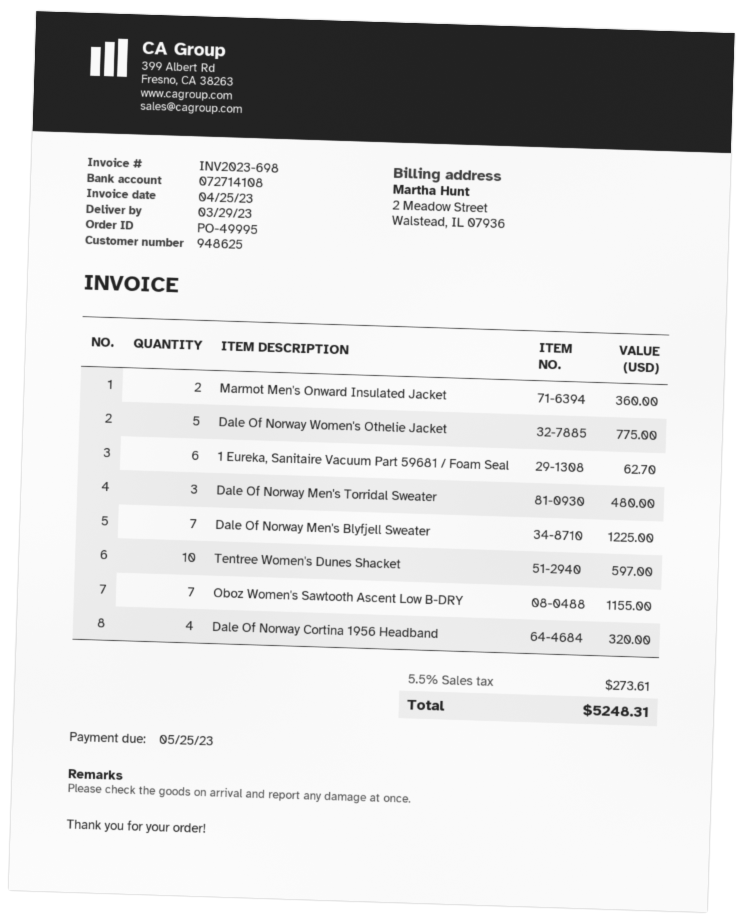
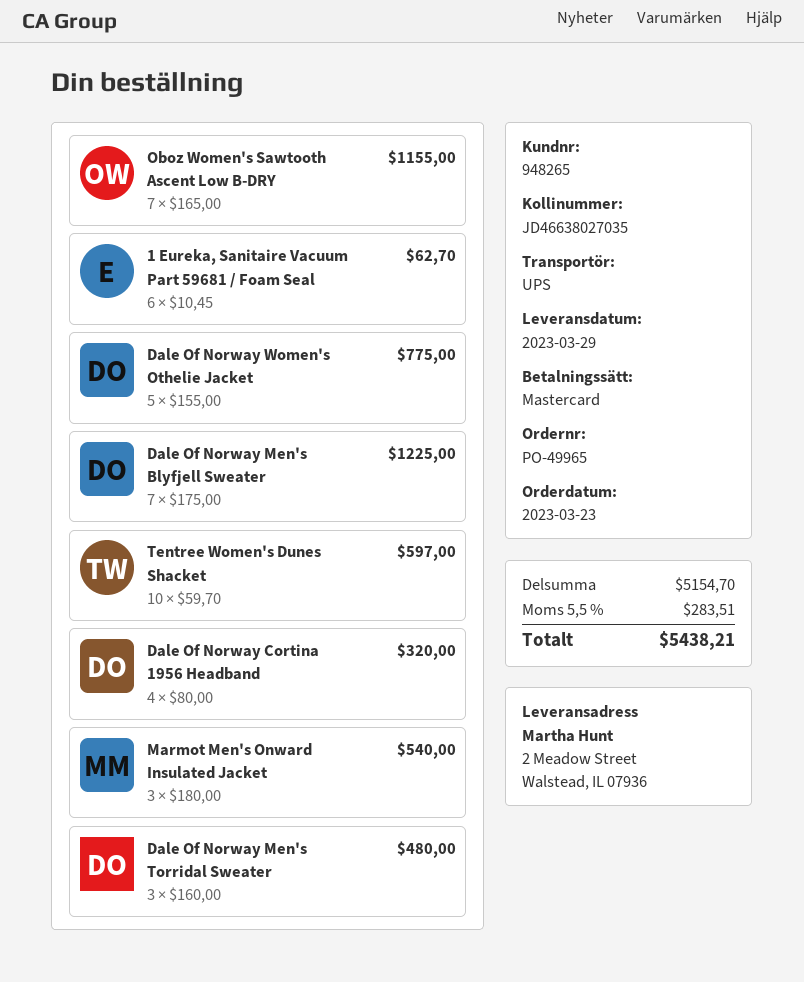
order number: PO-49995 -> PO-49965
customer number: 948625 -> 948265
Marmot Men's Onward Insulated Jacket: 2 for 360.00 -> 3 for 540.00
tax: 5.5% = 273.61 -> 5.5% = 283.51
total: 5248.31 -> 5438.21

